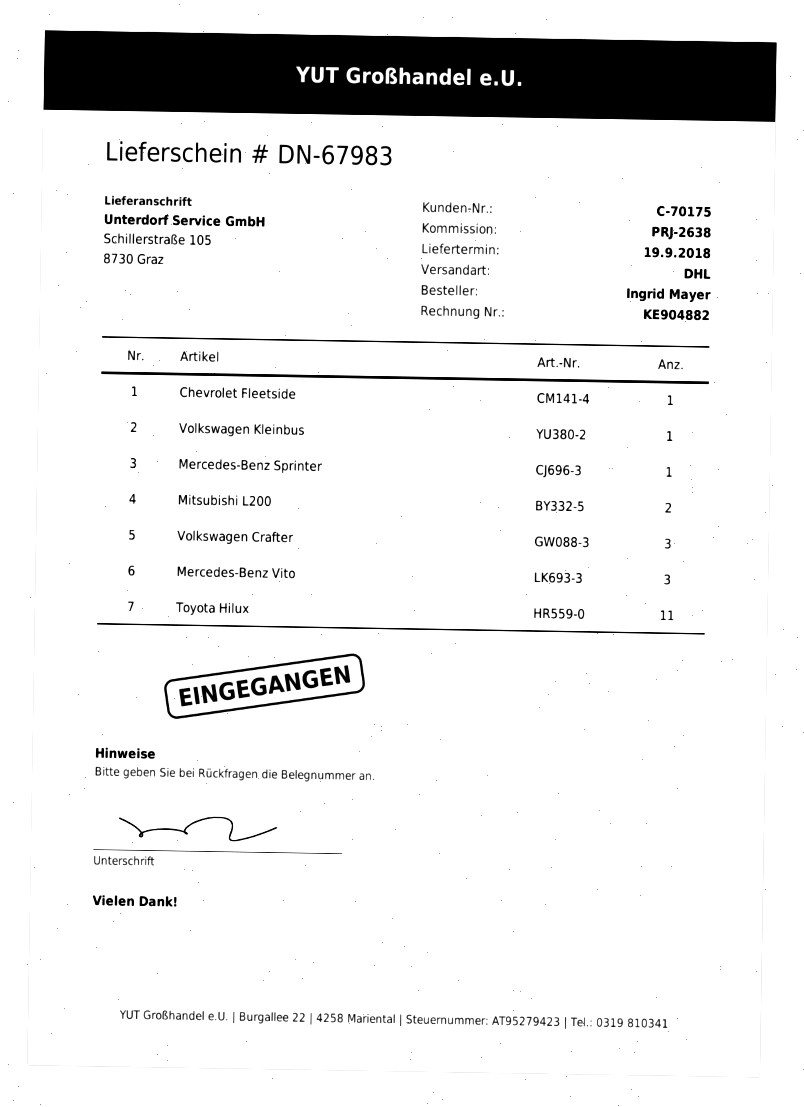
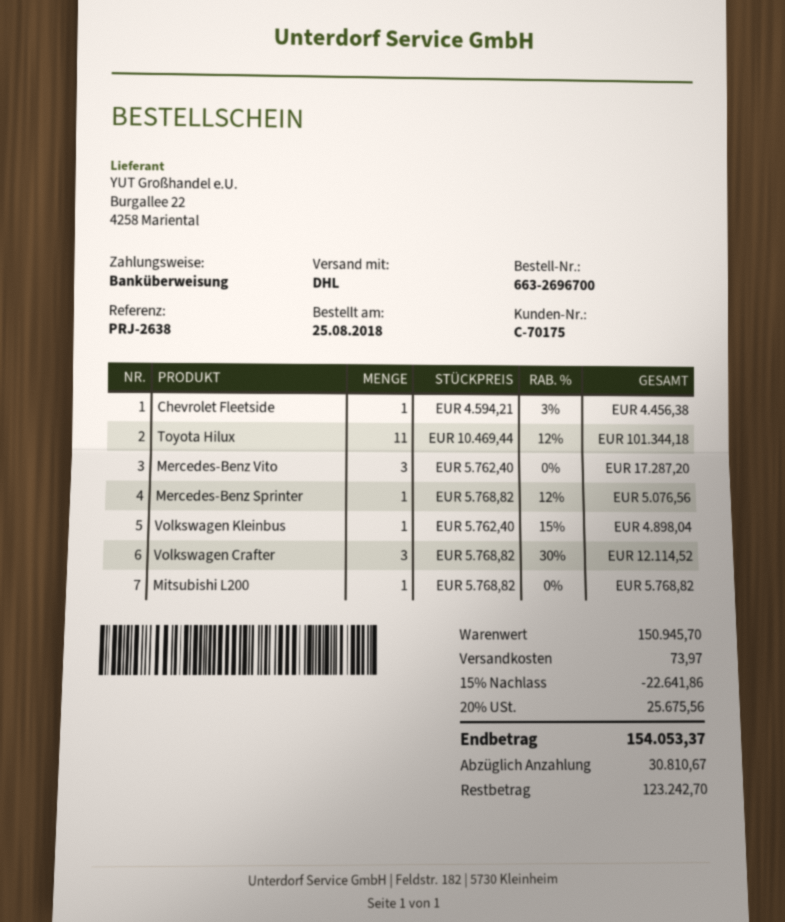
Mitsubishi L200: 2 -> 1

